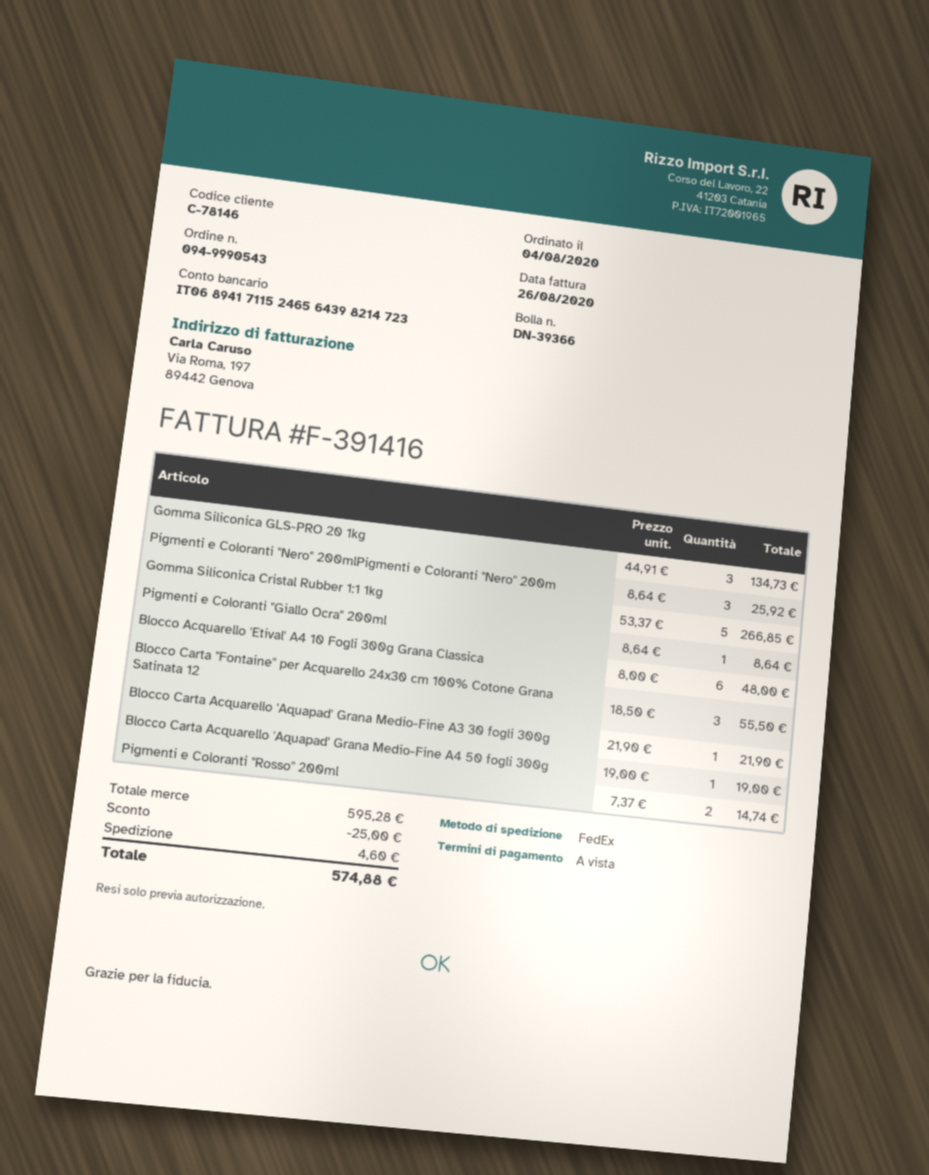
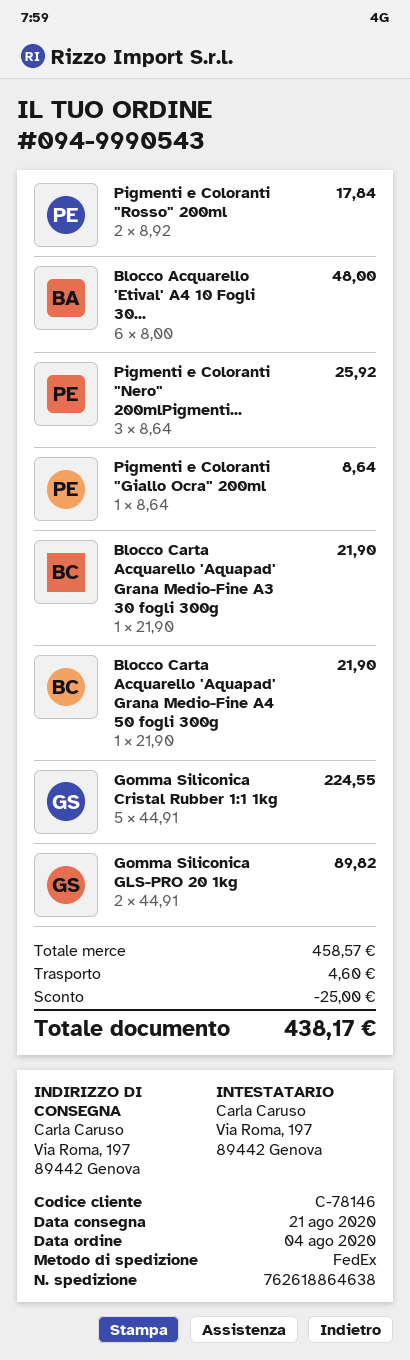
Gomma Siliconica GLS-PRO 20 1kg: 3 x 44.91 = 134.73 -> 2 x 44.91 = 89.82
Gomma Siliconica Cristal Rubber 1:1 1kg: 5 x 53.37 = 266.85 -> 5 x 44.91 = 224.55
Blocco Carta "Fontaine" per Acquarello 24x30 cm 100% Cotone Grana Satinata 12: 3 x 18.50 = 55.50 -> none
Blocco Carta Acquarello 'Aquapad' Grana Medio-Fine A4 50 fogli 300g: 1 x 19.00 = 19.00 -> 1 x 21.90 = 21.90
Pigmenti e Coloranti "Rosso" 200ml: 2 x 7.37 = 14.74 -> 2 x 8.92 = 17.84
subtotal: 595.28 -> 458.57
total: 574.88 -> 438.17

